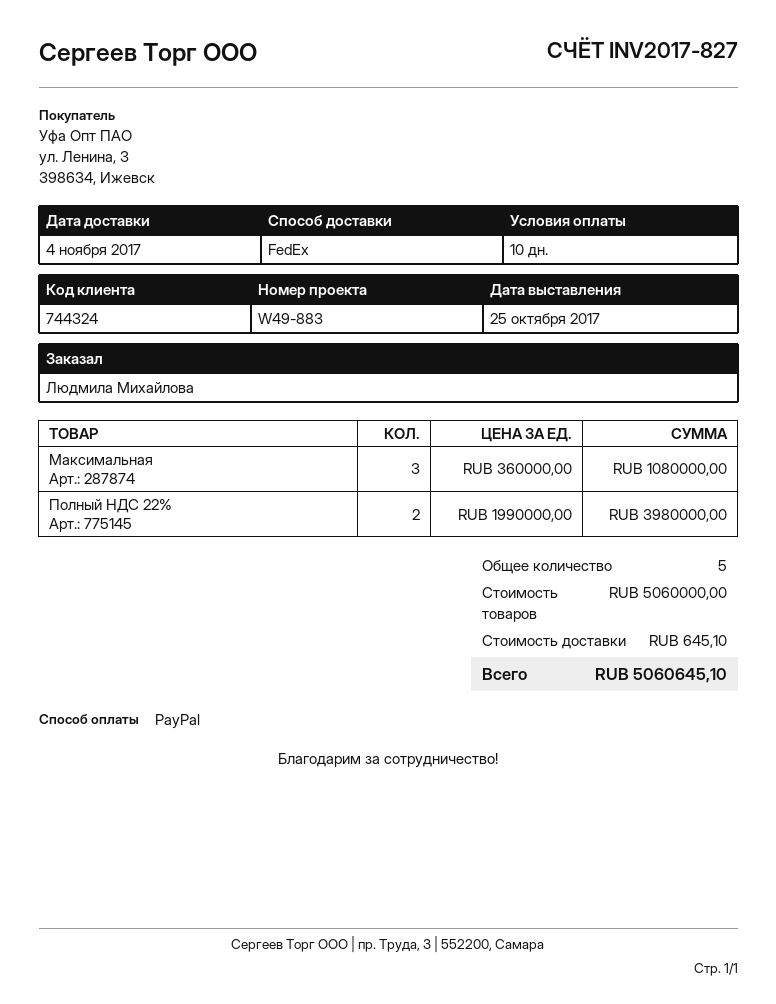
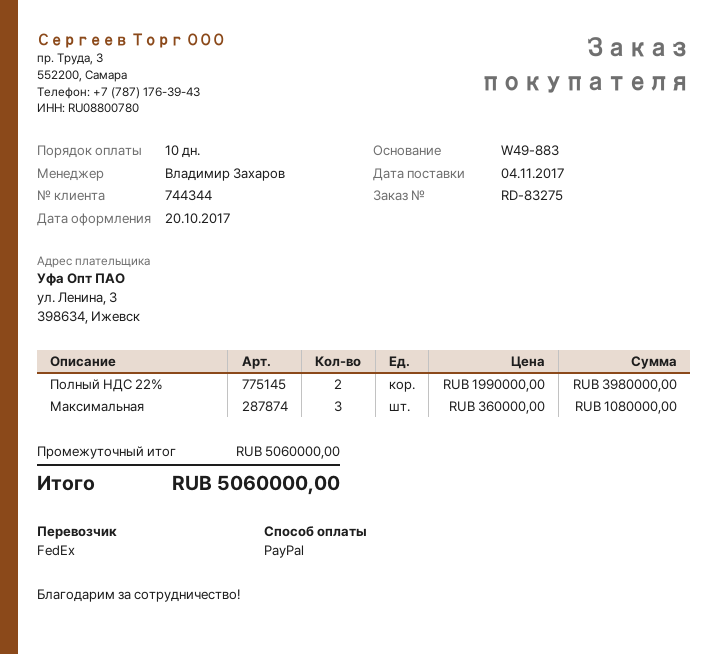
customer number: 744324 -> 744344
shipping: 645.10 -> none
total: 5060645.10 -> 5060000.00

